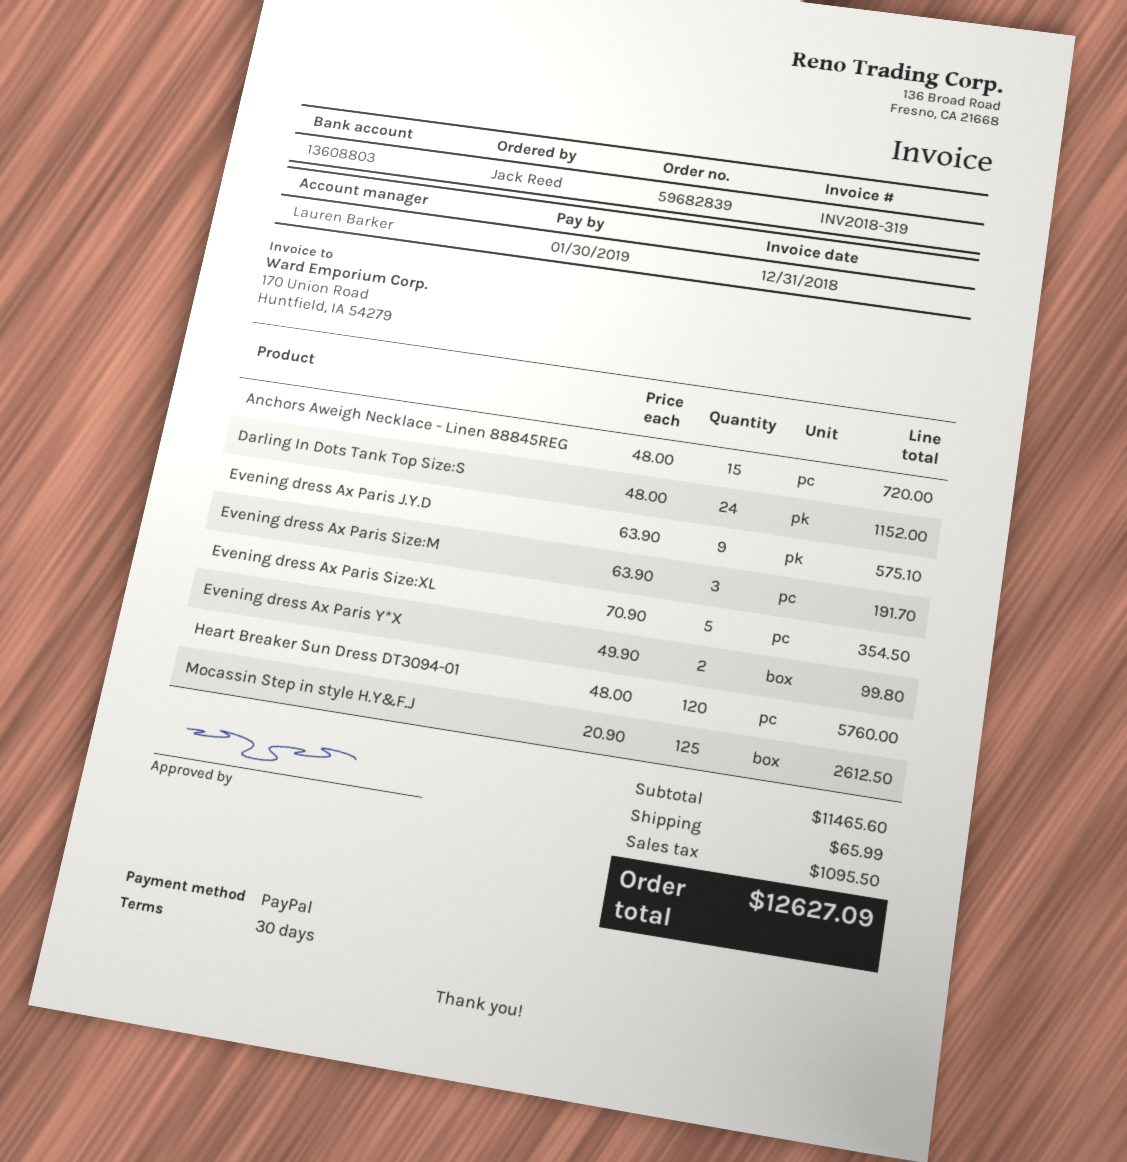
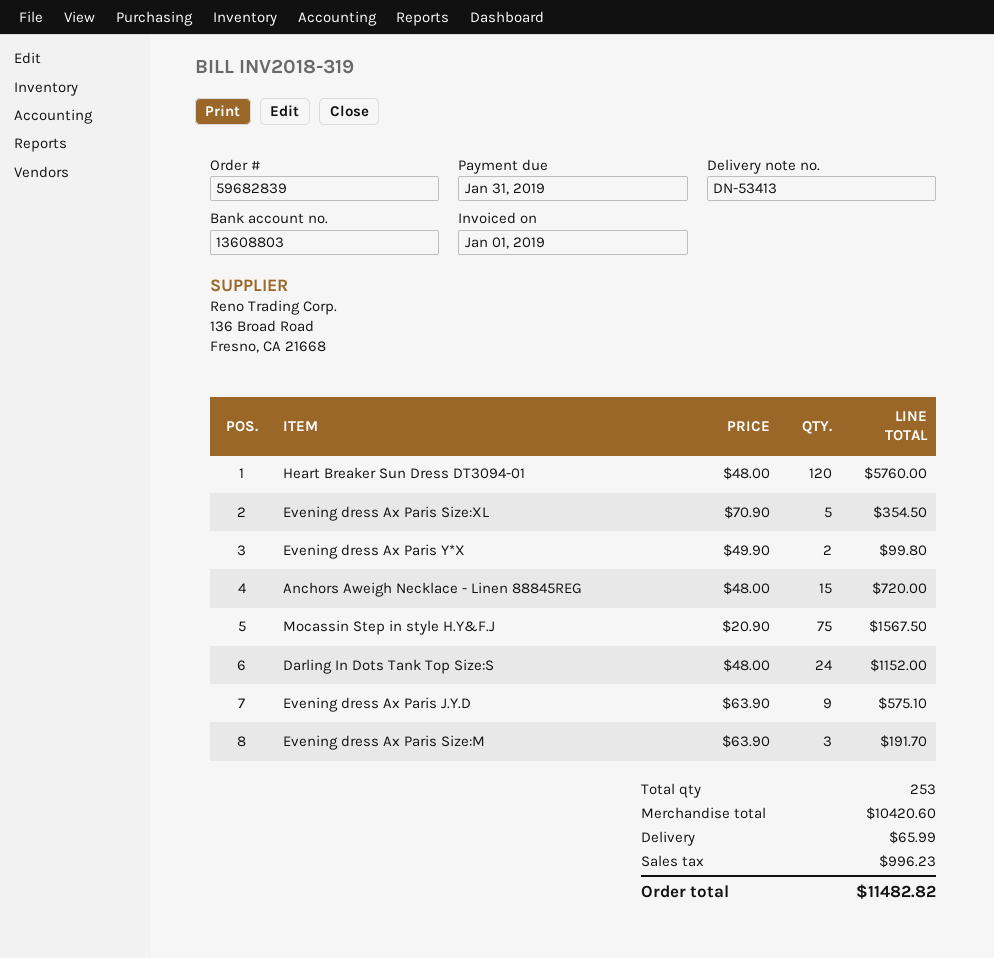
invoice date: 2018-12-31 -> 2019-01-01
due date: 2019-01-30 -> 2019-01-31
Mocassin Step in style H.Y&F.J: 125 x 20.90 = 2612.50 -> 75 x 20.90 = 1567.50
subtotal: 11465.60 -> 10420.60
tax: 1095.50 -> 996.23
total: 12627.09 -> 11482.82

